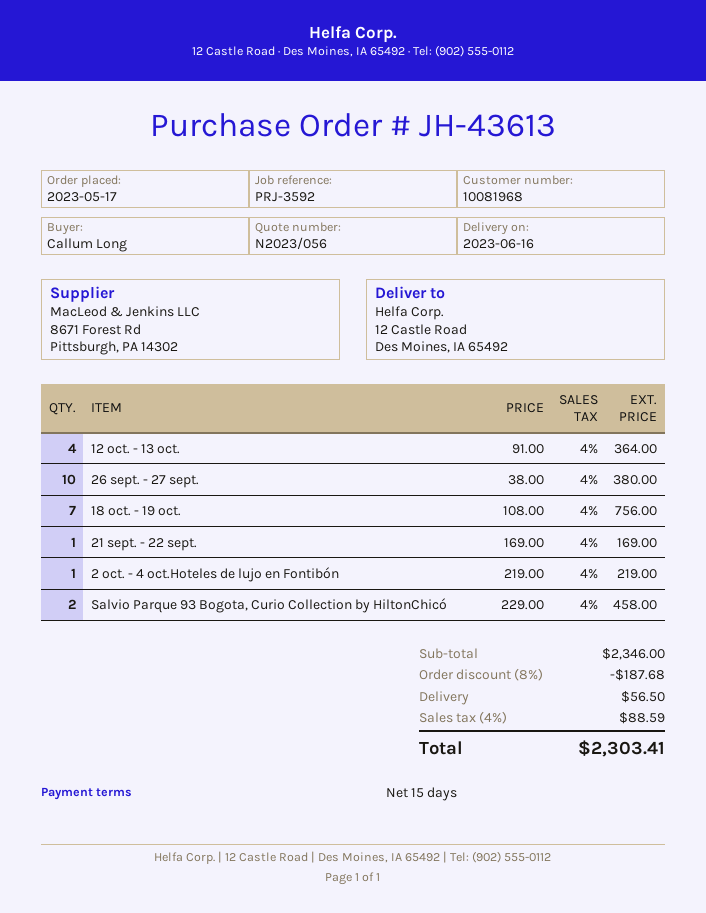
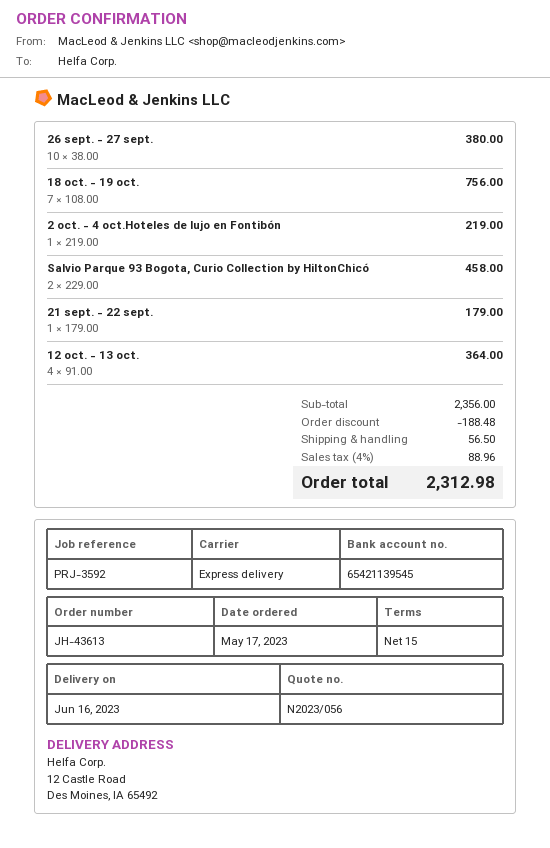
21 sept. - 22 sept.: 1 x 169.00 = 169.00 -> 1 x 179.00 = 179.00
subtotal: 2346.00 -> 2356.00
discount: 187.68 -> 188.48
tax: 4% = 88.59 -> 4% = 88.96
total: 2303.41 -> 2312.98

